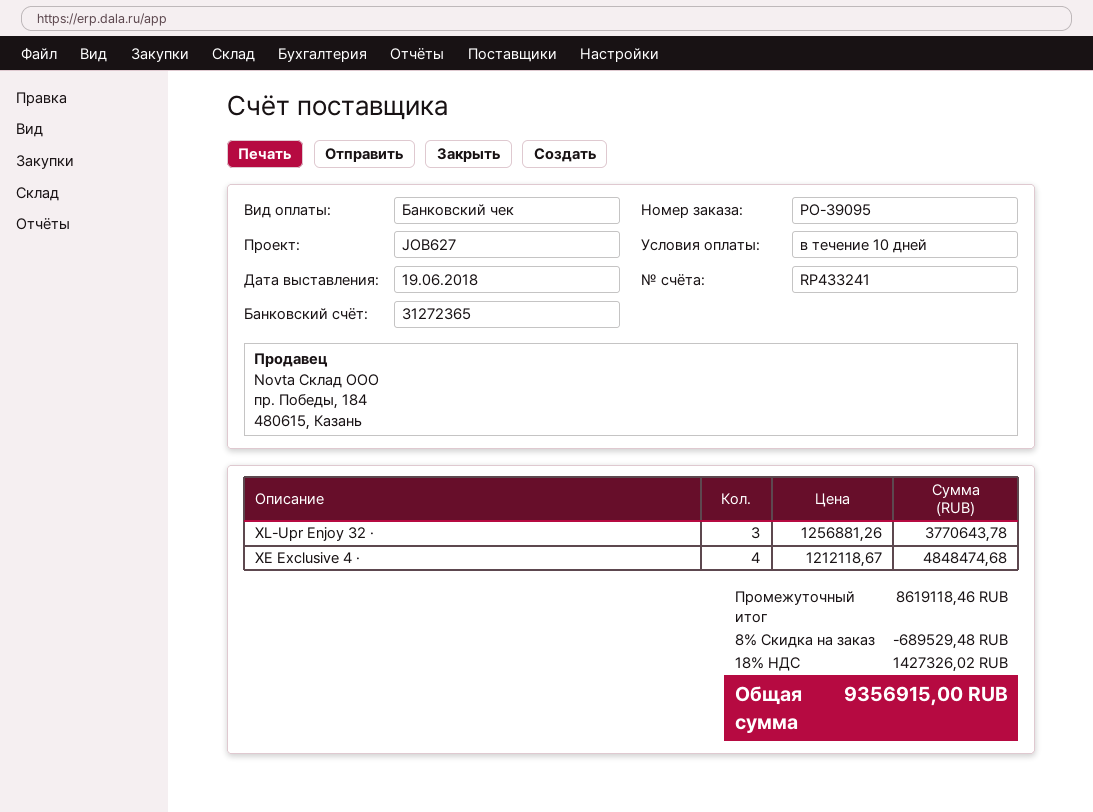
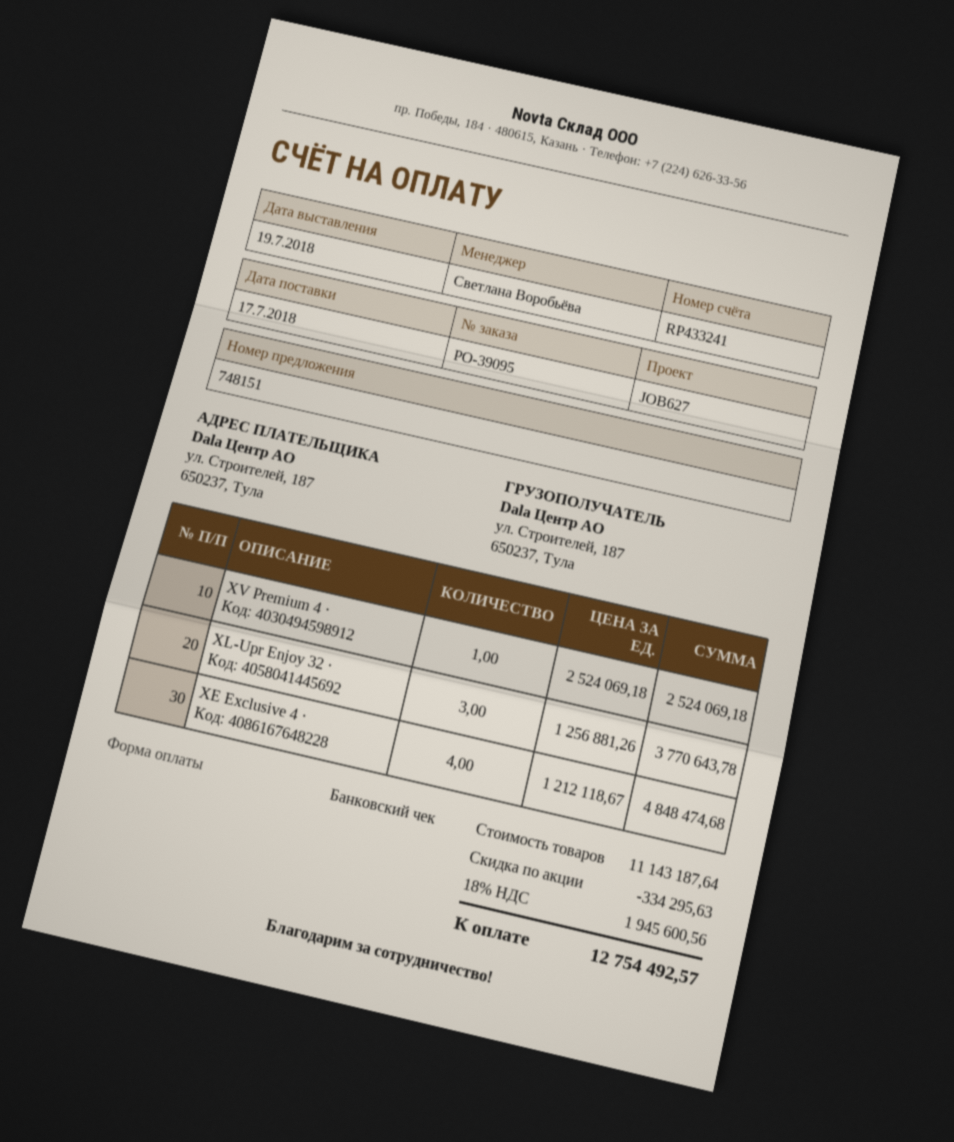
invoice date: 2018-06-19 -> 2018-07-19
XV Premium 4 ·: none -> 1 x 2524069.18 = 2524069.18
subtotal: 8619118.46 -> 11143187.64
discount: 689529.48 -> 334295.63
tax: 18% = 1427326.02 -> 18% = 1945600.56
total: 9356915.00 -> 12754492.57

